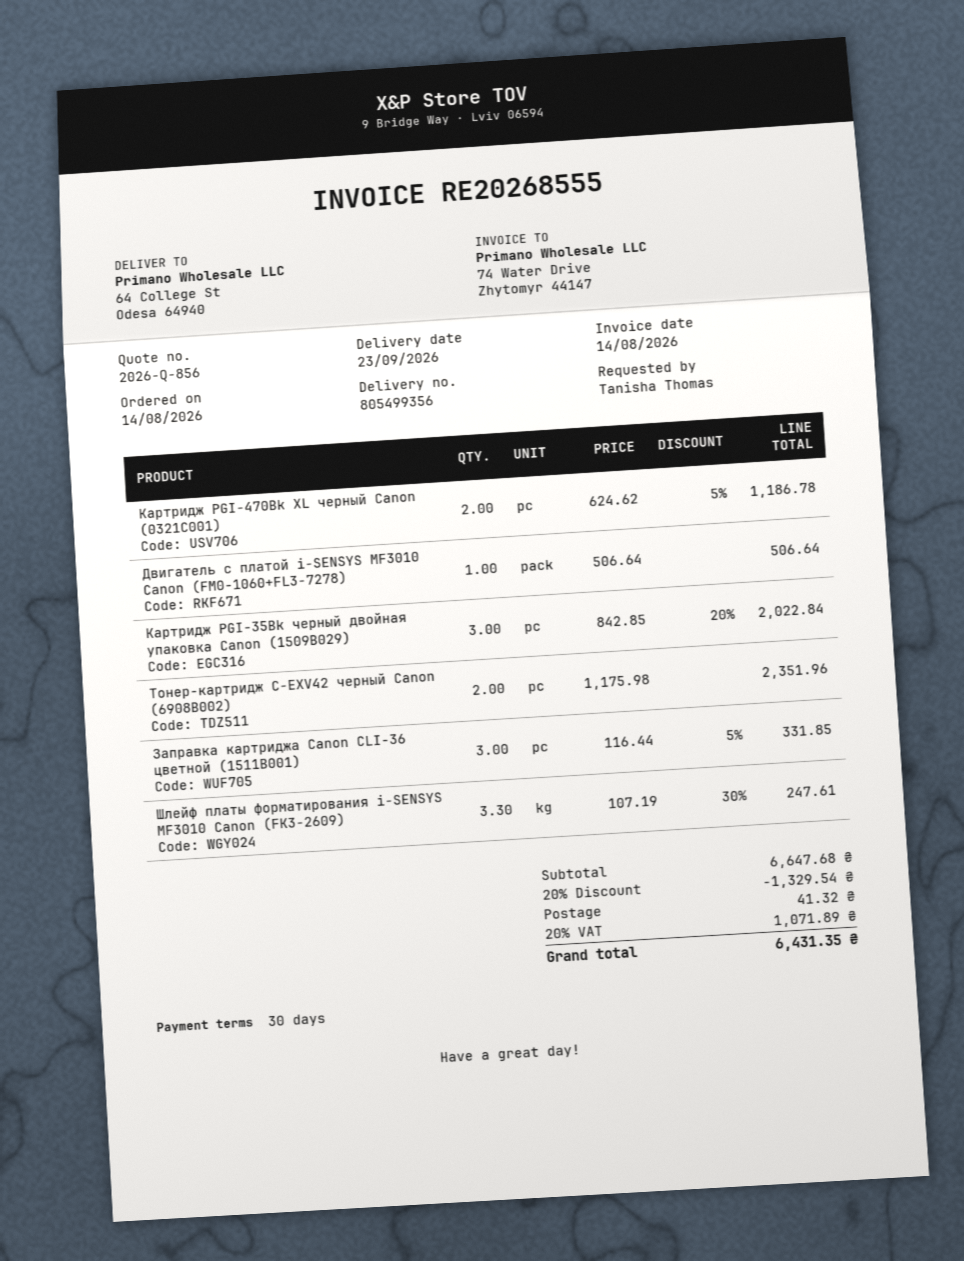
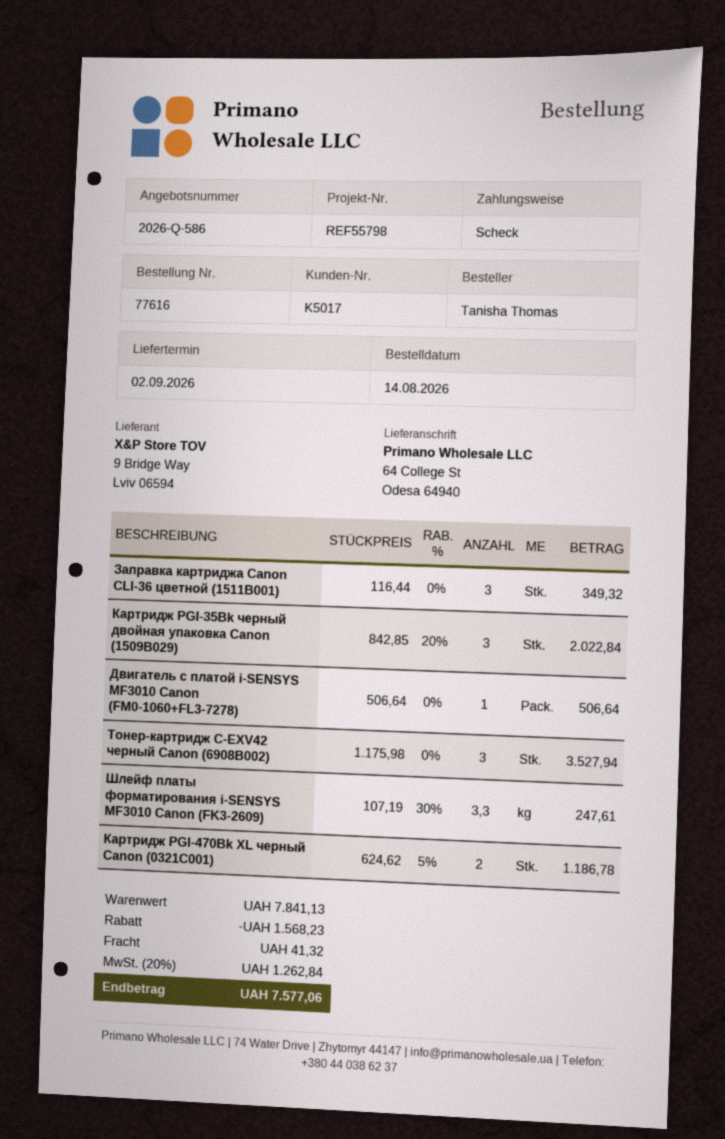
quote number: 2026-Q-856 -> 2026-Q-586
delivery date: 2026-09-23 -> 2026-09-02
Тонер-картридж C-EXV42 черный Canon (6908B002): 2 x 1175.98 = 2351.96 -> 3 x 1175.98 = 3527.94
Заправка картриджа Canon CLI-36 цветной (1511B001): 3 x 116.44 - 5% = 331.85 -> 3 x 116.44 = 349.32
subtotal: 6647.68 -> 7841.13
discount: 1329.54 -> 1568.23
tax: 20% = 1071.89 -> 20% = 1262.84
total: 6431.35 -> 7577.06

